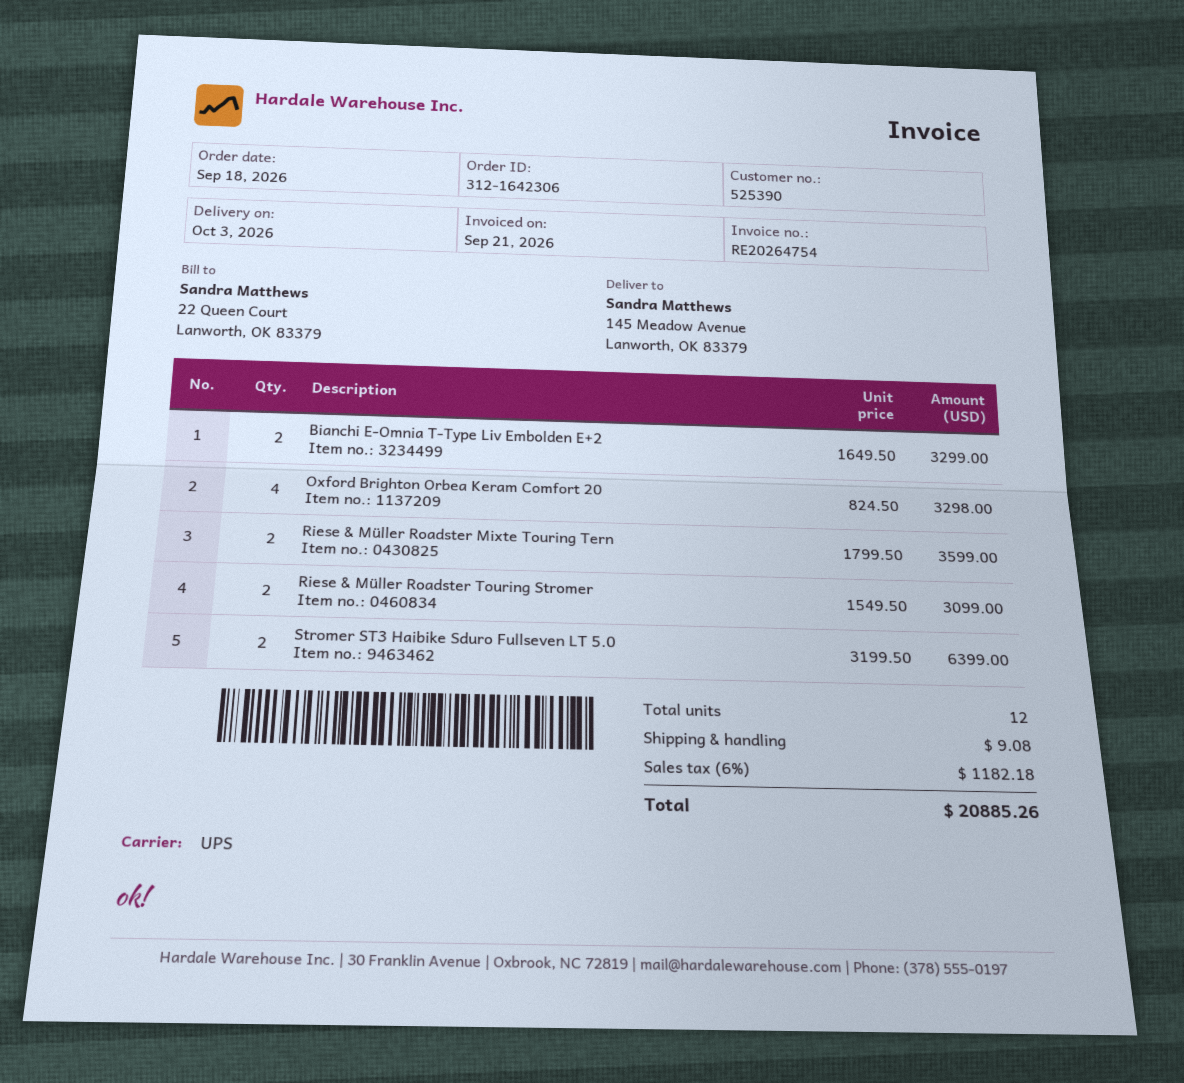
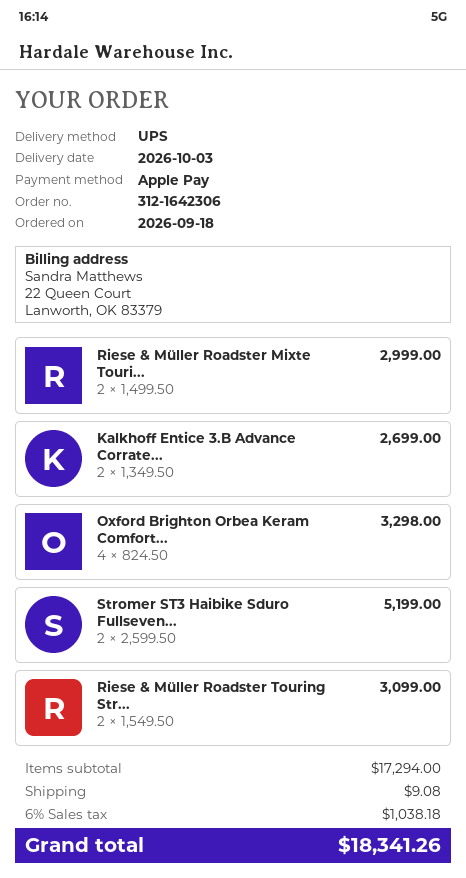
Bianchi E-Omnia T-Type Liv Embolden E+2: 2 x 1649.50 = 3299.00 -> none
Riese & Müller Roadster Mixte Touring Tern: 2 x 1799.50 = 3599.00 -> 2 x 1499.50 = 2999.00
Stromer ST3 Haibike Sduro Fullseven LT 5.0: 2 x 3199.50 = 6399.00 -> 2 x 2599.50 = 5199.00
Kalkhoff Entice 3.B Advance Corrate...: none -> 2 x 1349.50 = 2699.00
tax: 6% = 1182.18 -> 6% = 1038.18
total: 20885.26 -> 18341.26

